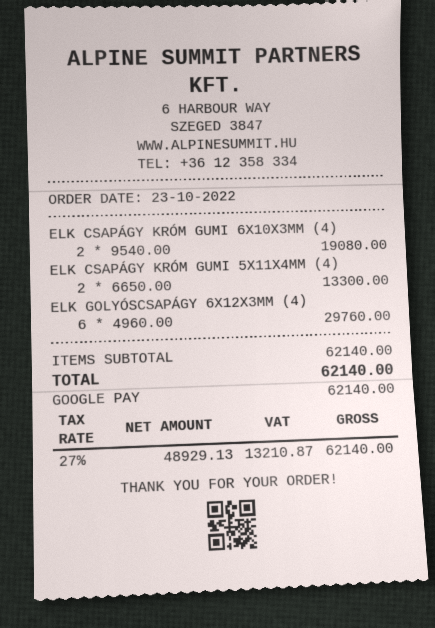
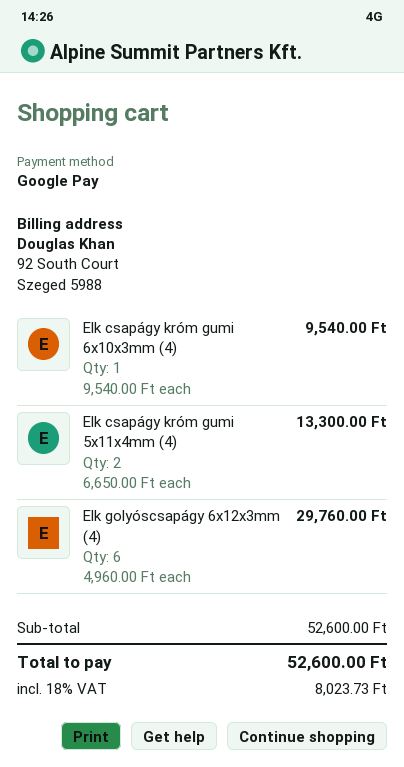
ELK CSAPÁGY KRÓM GUMI 6X10X3MM (4): 2 x 9540.00 = 19080.00 -> 1 x 9540.00 = 9540.00
subtotal: 62140.00 -> 52600.00
tax: 27% = 13210.87 -> 18% = 8023.73
total: 62140.00 -> 52600.00

